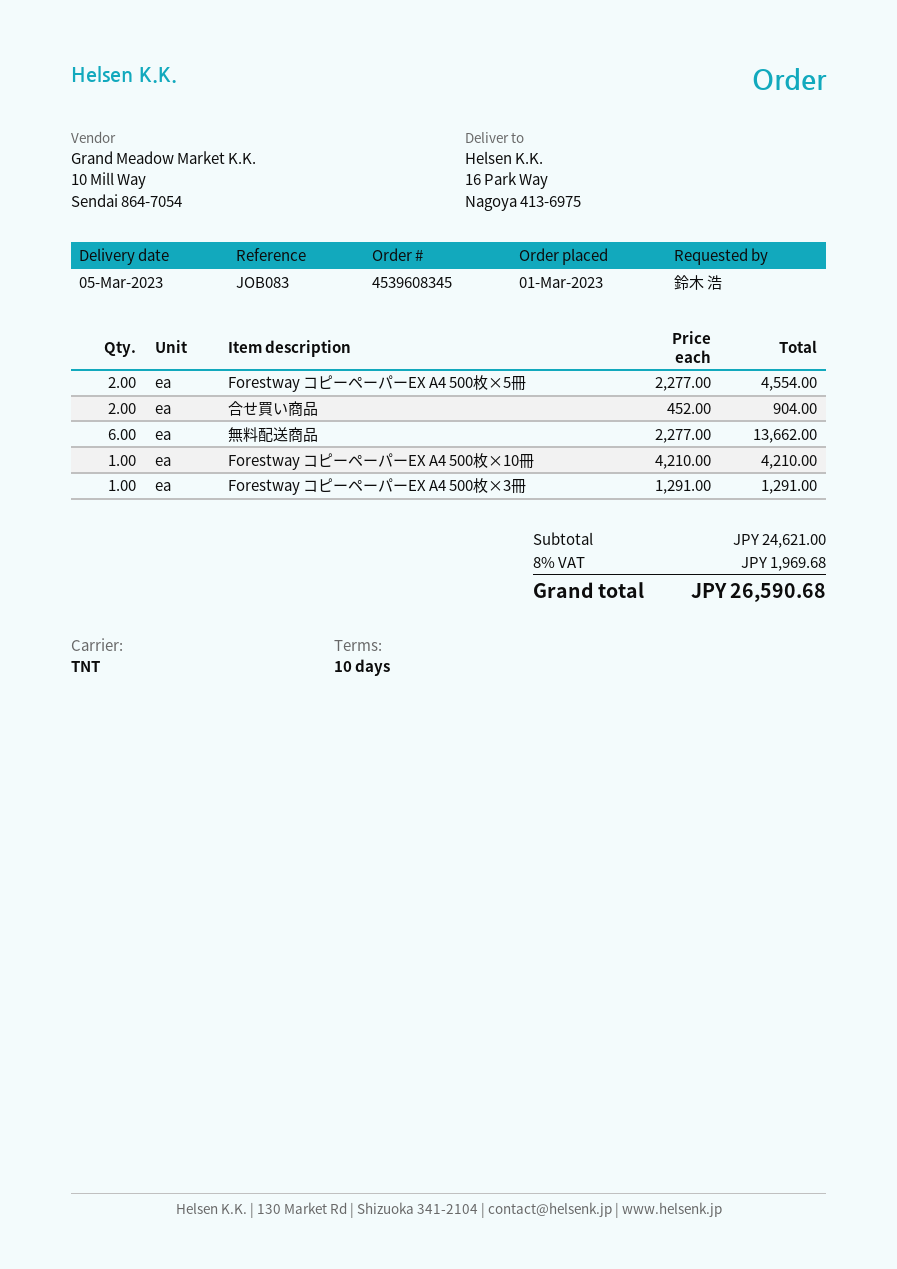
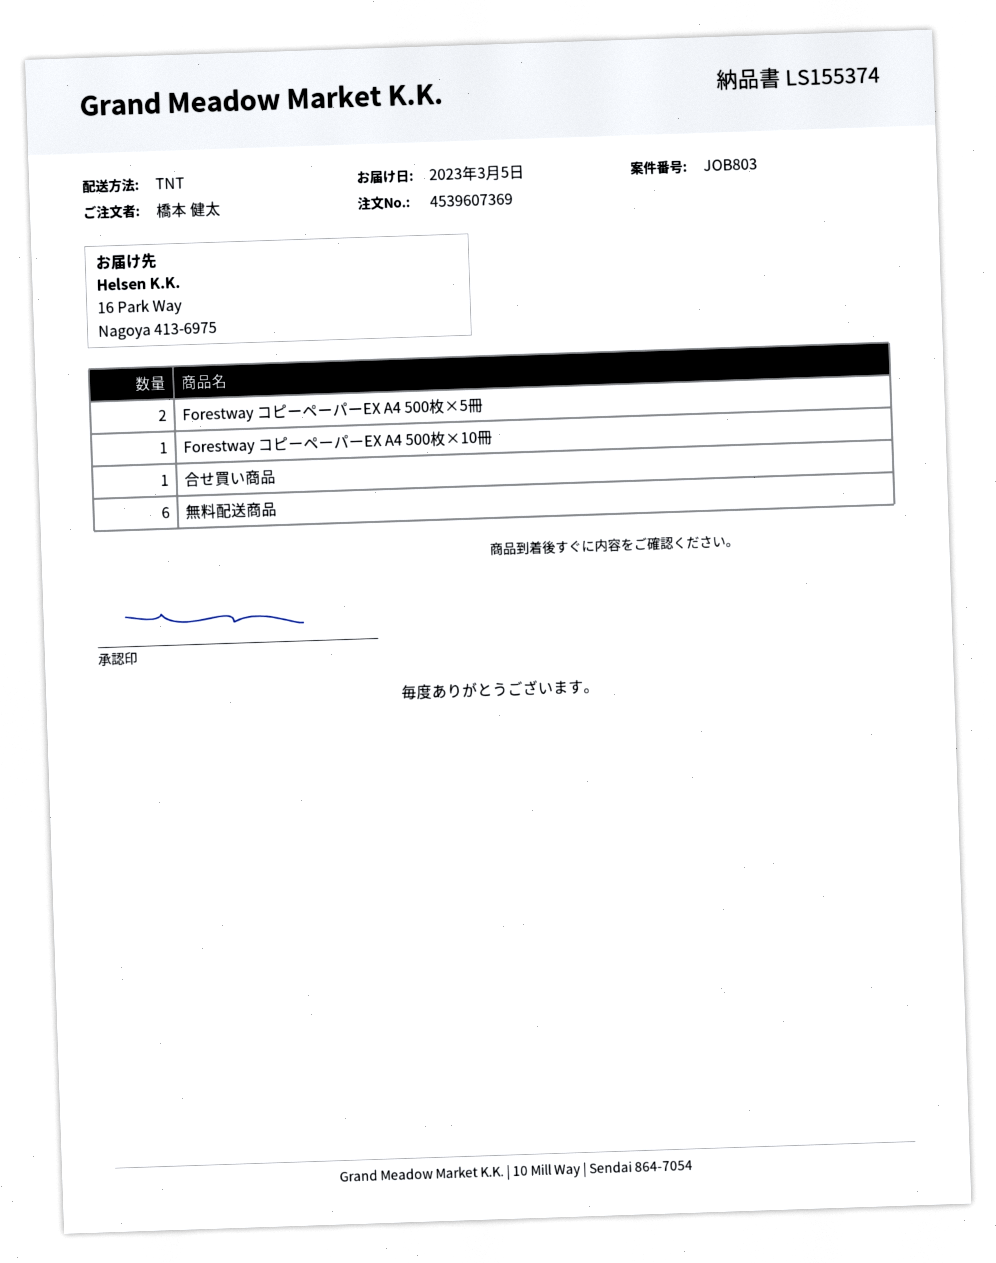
order number: 4539608345 -> 4539607369
reference: JOB083 -> JOB803
ordered by: 鈴木 浩 -> 橋本 健太
合せ買い商品: 2 -> 1
Forestway コピーペーパーEX A4 500枚×3冊: 1 -> none

